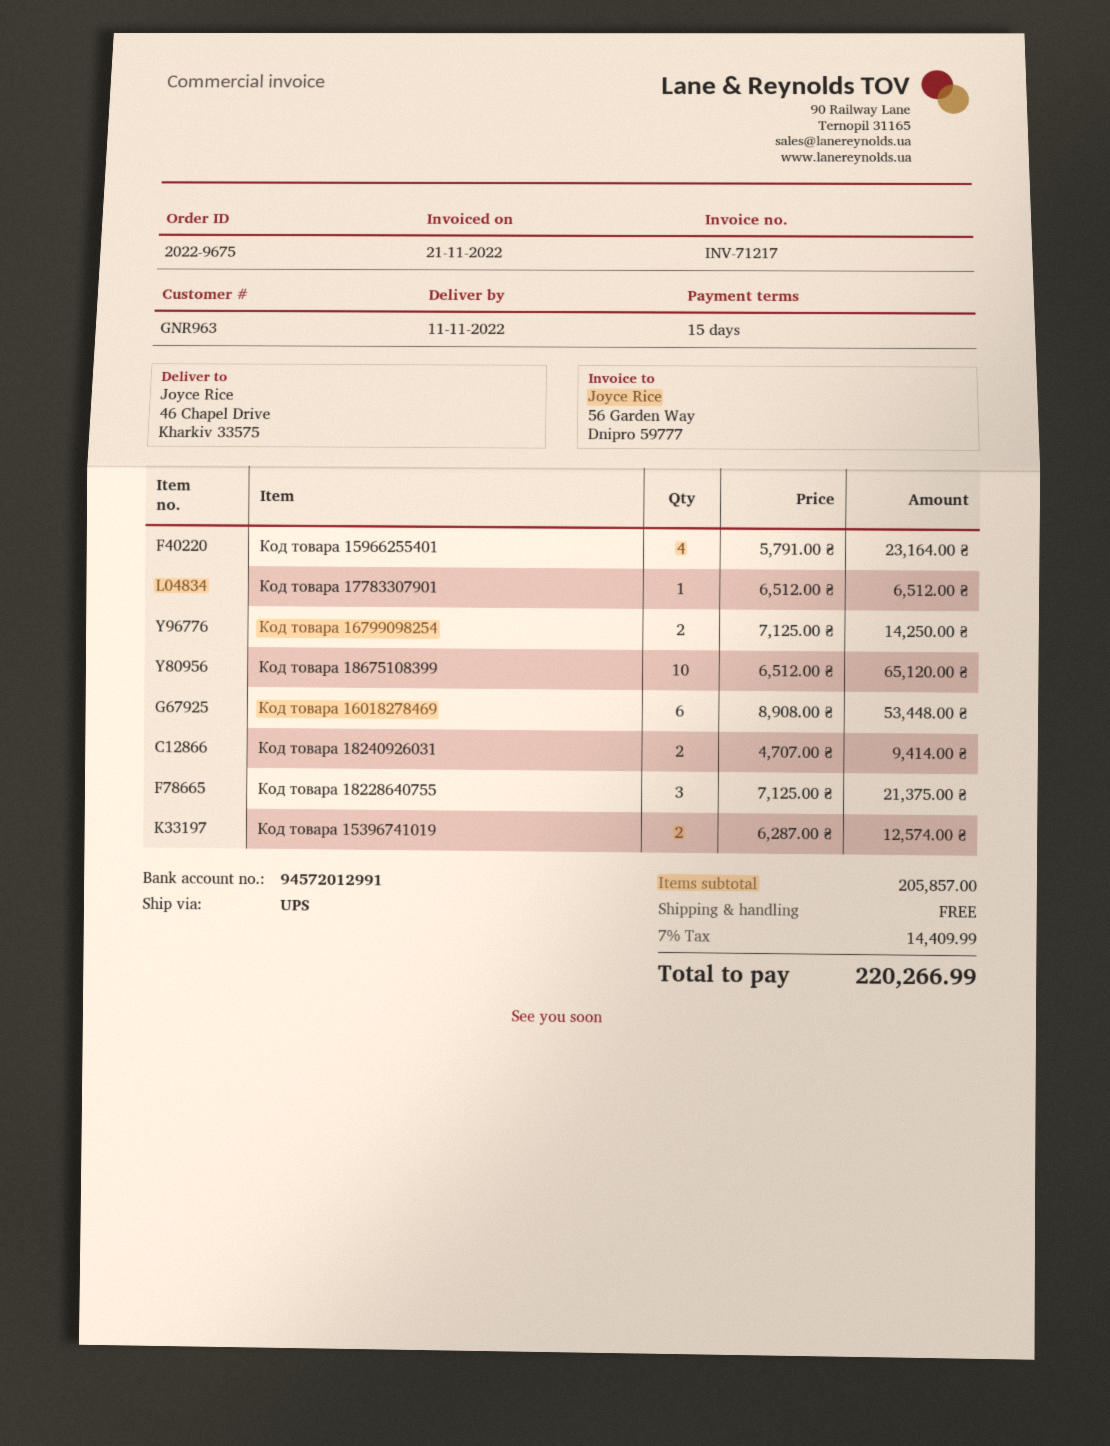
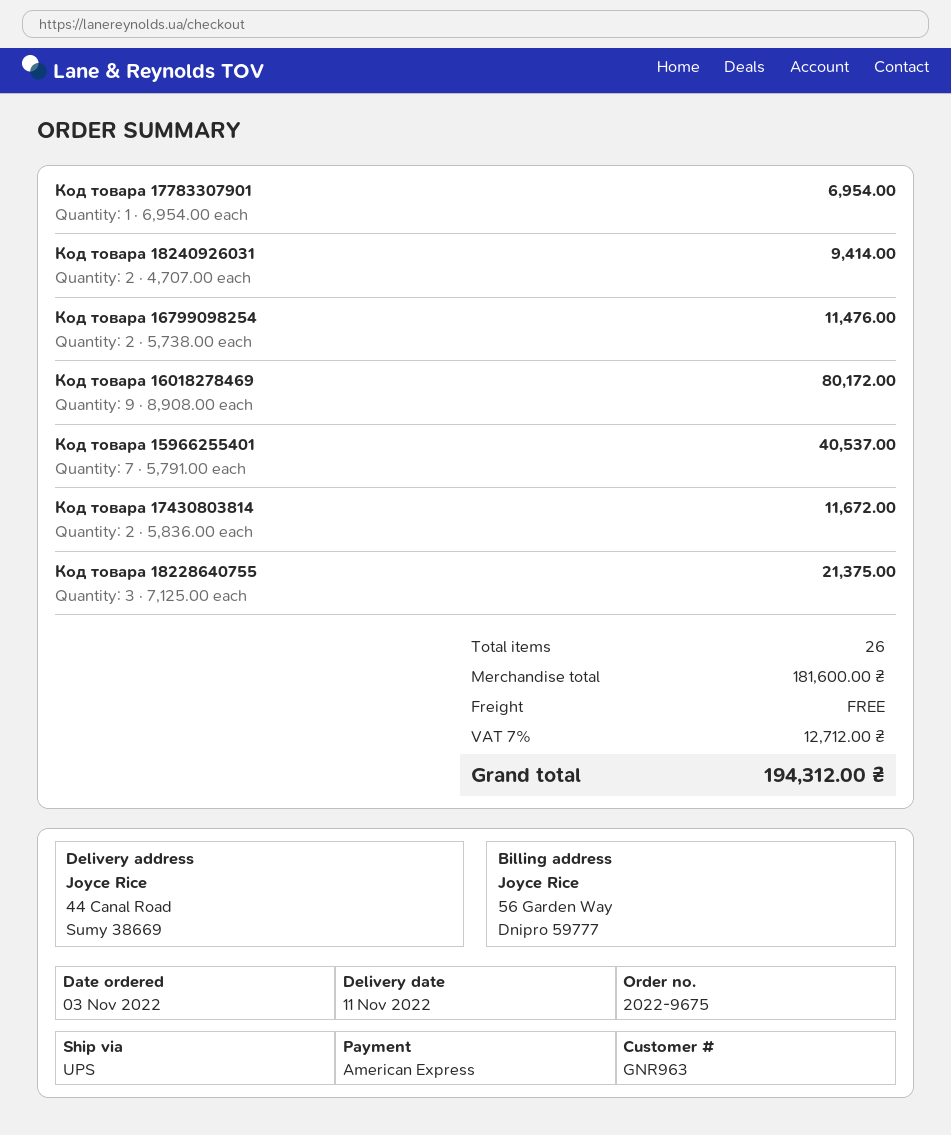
ship to: 46 Chapel Drive, Kharkiv 33575 -> 44 Canal Road, Sumy 38669
Код товара 15966255401: 4 x 5791.00 = 23164.00 -> 7 x 5791.00 = 40537.00
Код товара 17783307901: 1 x 6512.00 = 6512.00 -> 1 x 6954.00 = 6954.00
Код товара 16799098254: 2 x 7125.00 = 14250.00 -> 2 x 5738.00 = 11476.00
Код товара 18675108399: 10 x 6512.00 = 65120.00 -> none
Код товара 16018278469: 6 x 8908.00 = 53448.00 -> 9 x 8908.00 = 80172.00
Код товара 15396741019: 2 x 6287.00 = 12574.00 -> none
Код товара 17430803814: none -> 2 x 5836.00 = 11672.00
subtotal: 205857.00 -> 181600.00
tax: 7% = 14409.99 -> 7% = 12712.00
total: 220266.99 -> 194312.00

